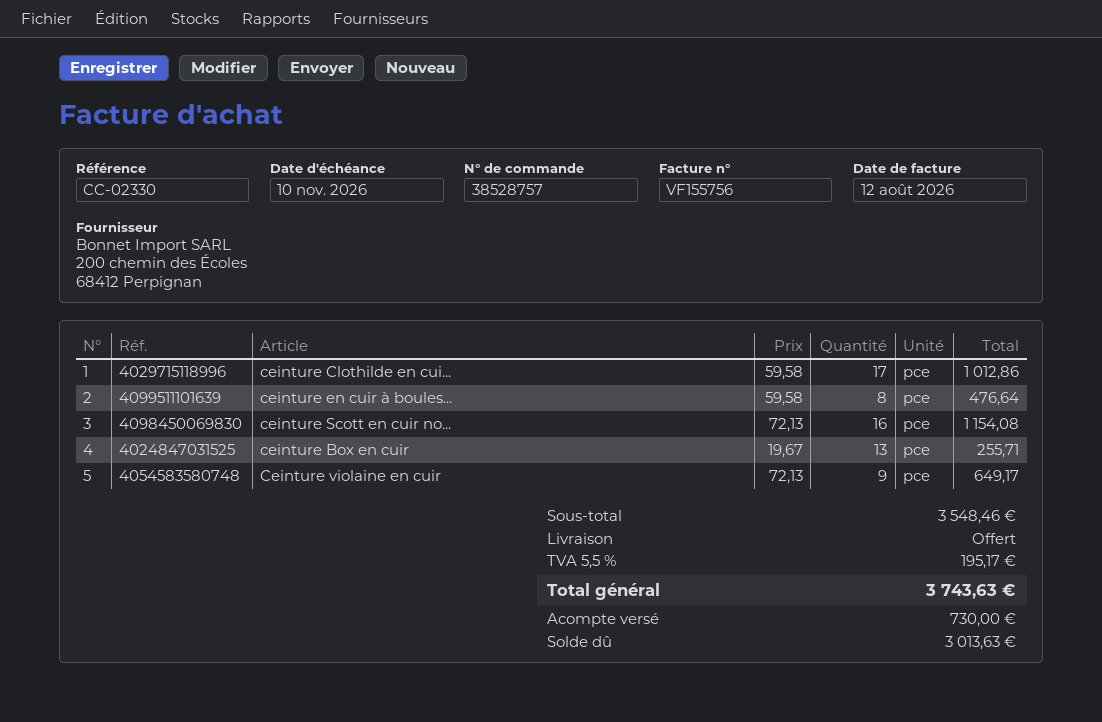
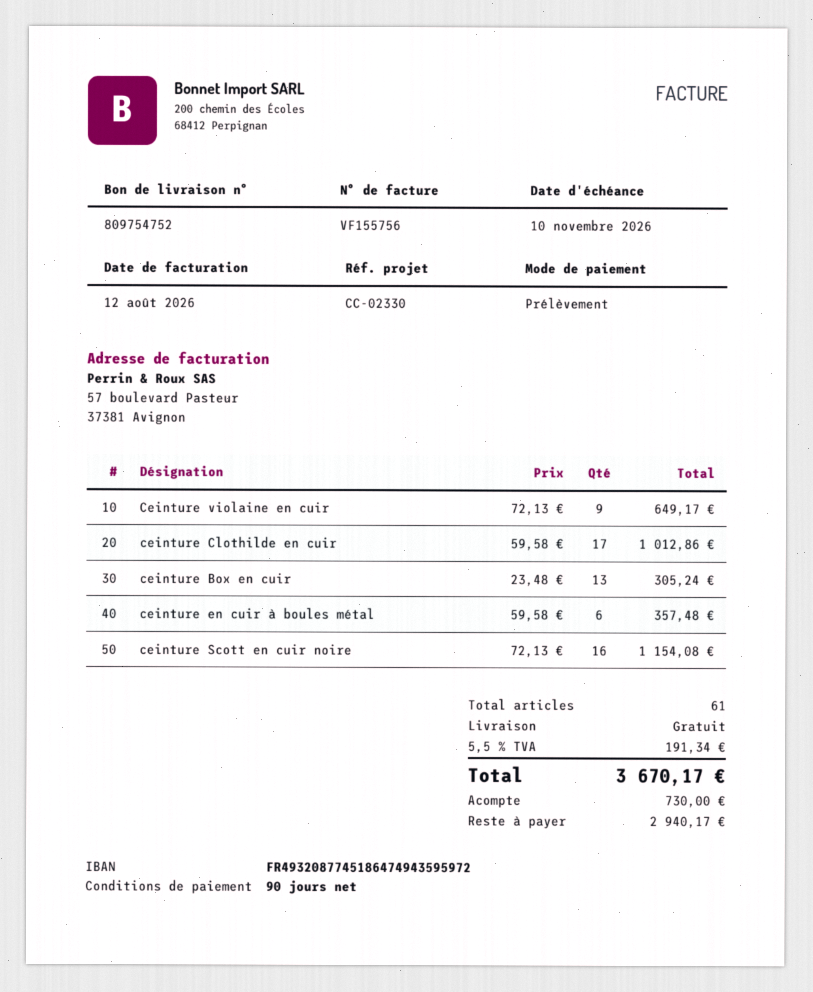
ceinture en cuir à boules...: 8 x 59.58 = 476.64 -> 6 x 59.58 = 357.48
ceinture Box en cuir: 13 x 19.67 = 255.71 -> 13 x 23.48 = 305.24
tax: 5.5% = 195.17 -> 5.5% = 191.34
total: 3743.63 -> 3670.17
balance: 3013.63 -> 2940.17

